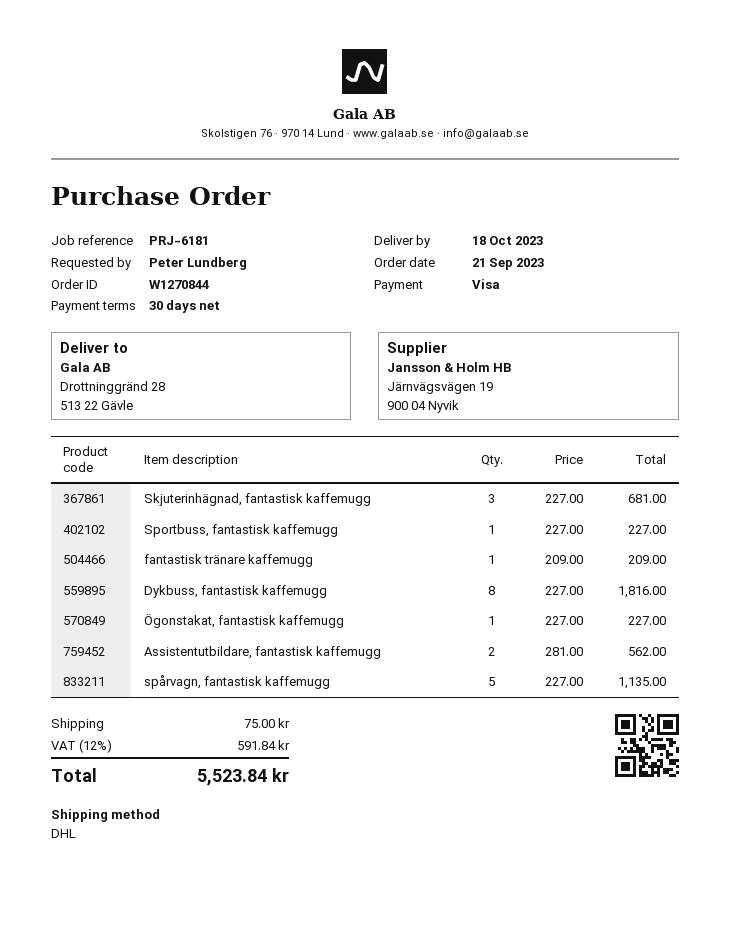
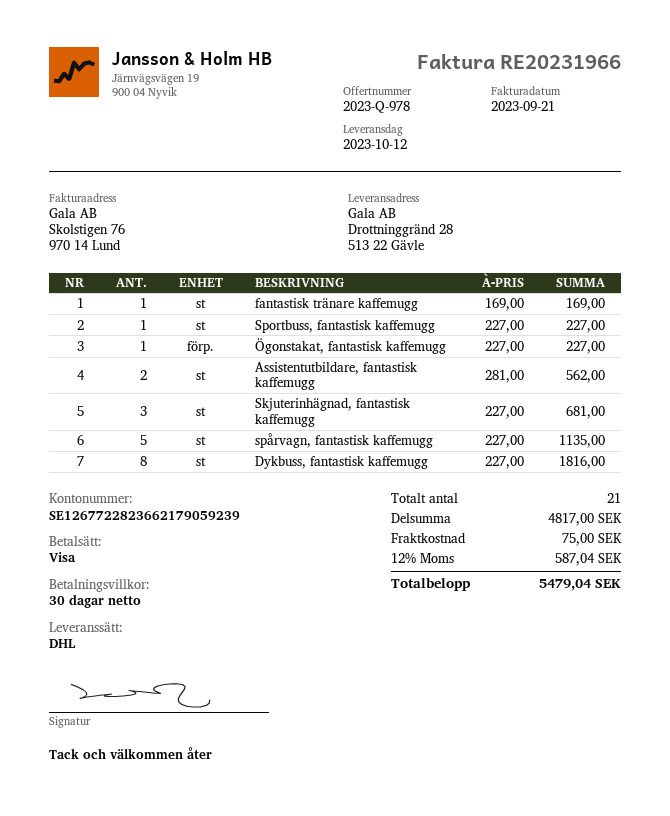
delivery date: 2023-10-18 -> 2023-10-12
fantastisk tränare kaffemugg: 1 x 209.00 = 209.00 -> 1 x 169.00 = 169.00
tax: 12% = 591.84 -> 12% = 587.04
total: 5523.84 -> 5479.04

